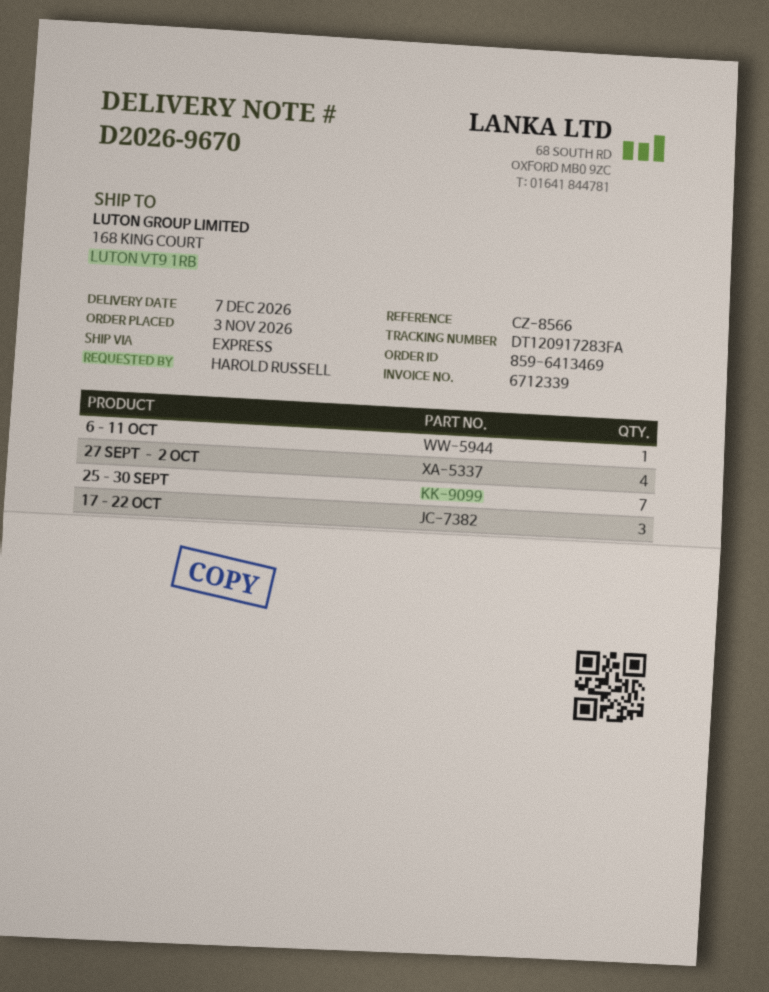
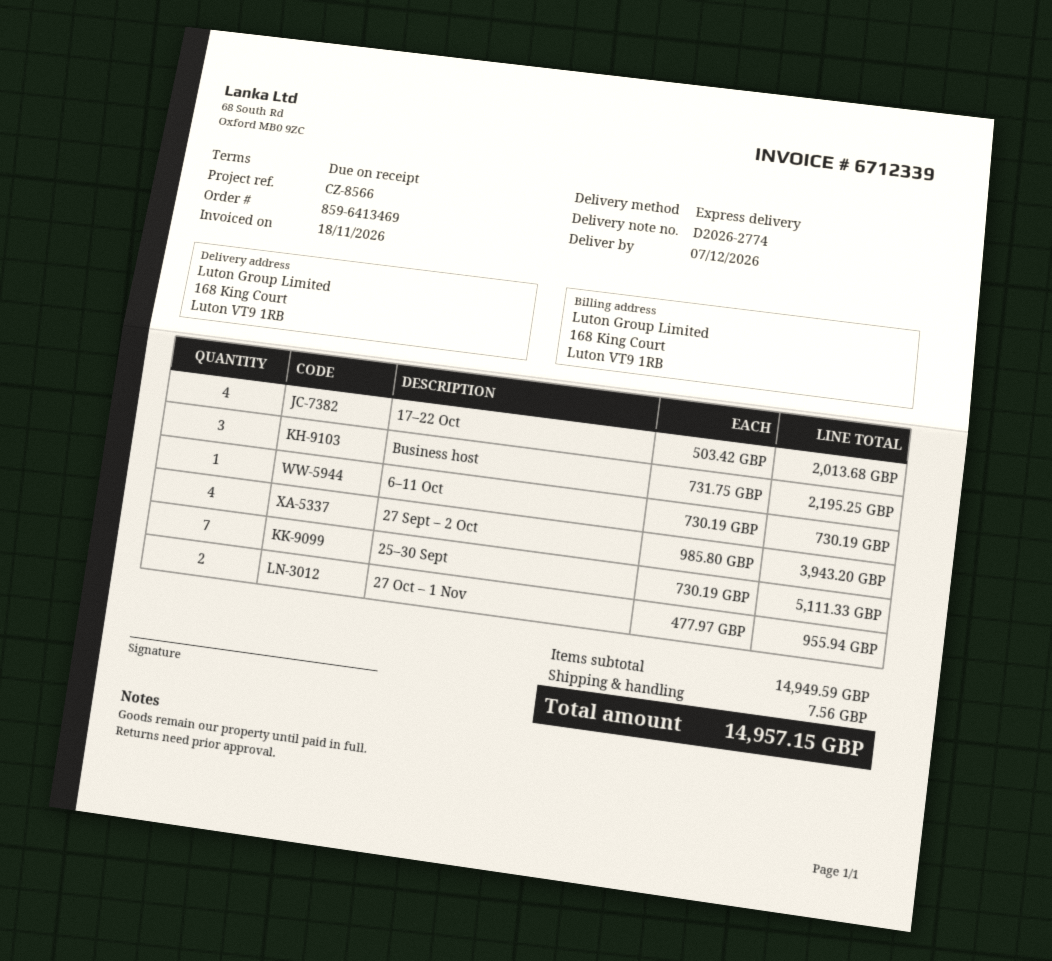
delivery note number: D2026-9670 -> D2026-2774
17–22 OCT: 3 -> 4
Business host: none -> 3
27 Oct – 1 Nov: none -> 2

